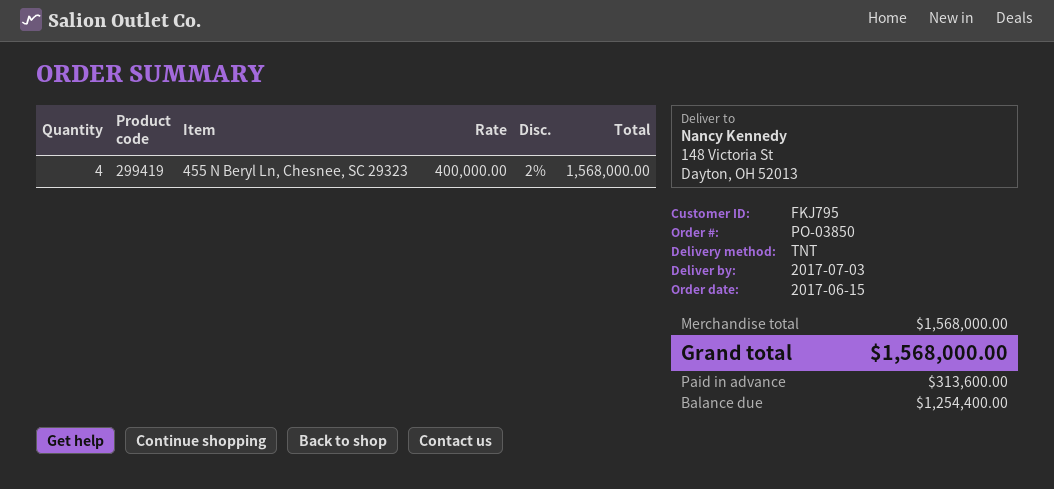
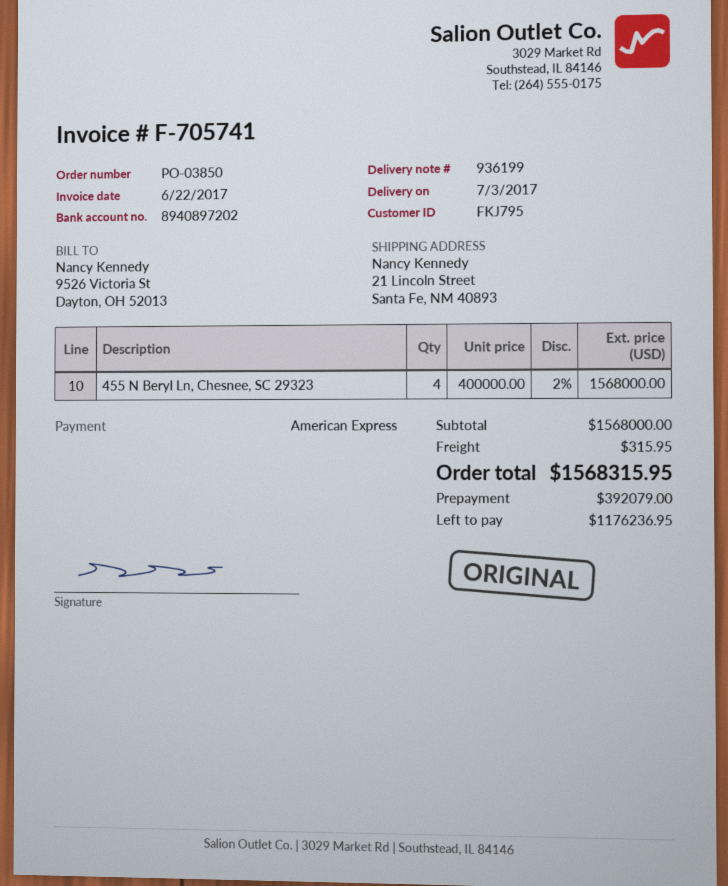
ship to: 148 Victoria St, Dayton, OH 52013 -> 21 Lincoln Street, Santa Fe, NM 40893
shipping: none -> 315.95
total: 1568000.00 -> 1568315.95
deposit: 313600.00 -> 392079.00
balance: 1254400.00 -> 1176236.95

